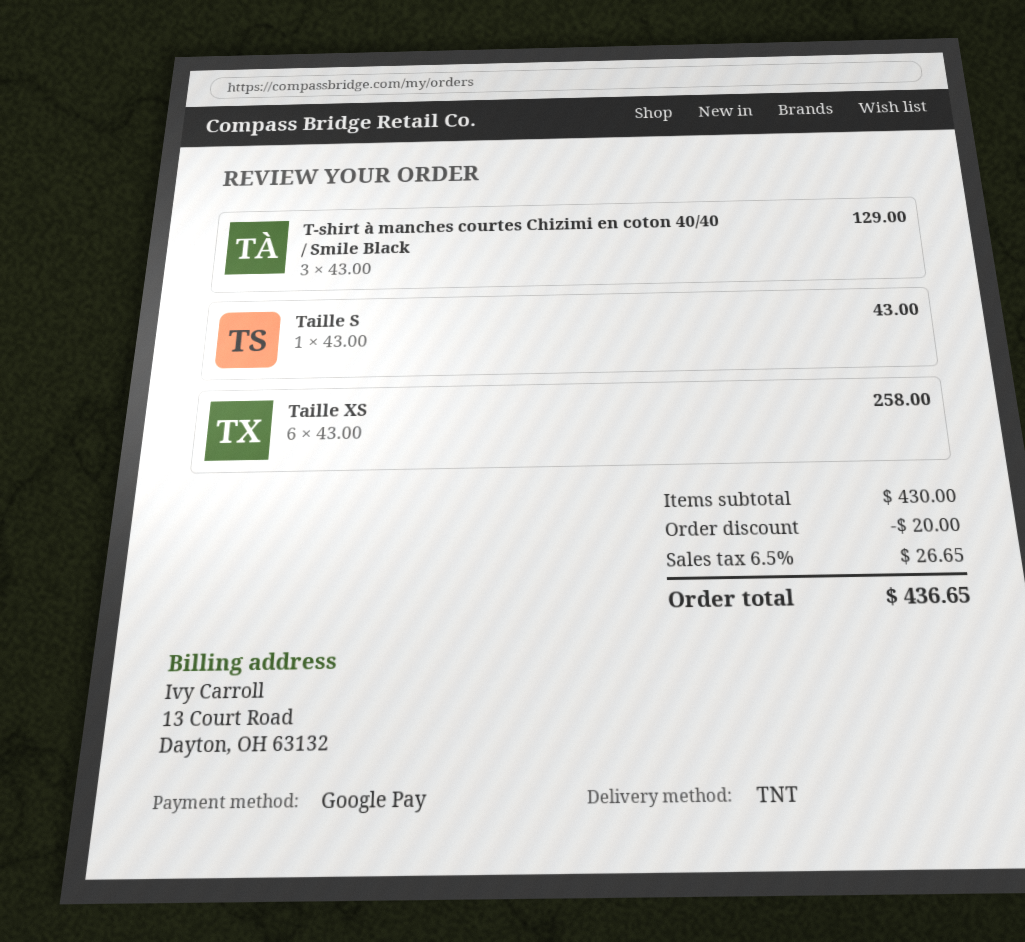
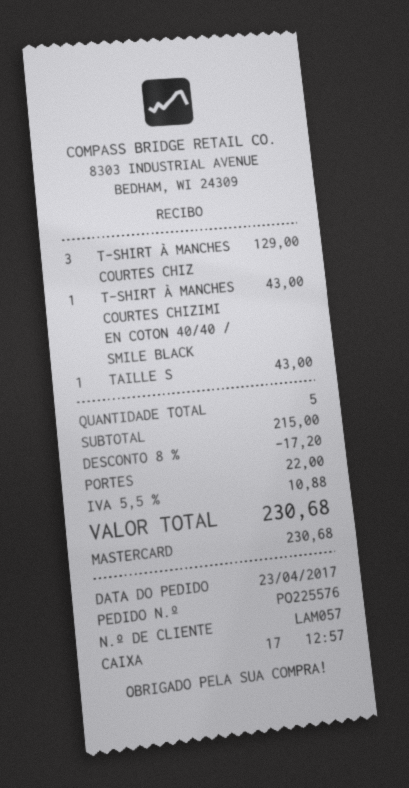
payment method: Google Pay -> Mastercard
T-shirt à manches courtes Chizimi en coton 40/40 / Smile Black: 3 for 129.00 -> 1 for 43.00
Taille XS: 6 for 258.00 -> none
T-SHIRT À MANCHES COURTES CHIZ: none -> 3 for 129.00
subtotal: 430.00 -> 215.00
discount: 20.00 -> 17.20
shipping: none -> 22.00
tax: 6.5% = 26.65 -> 5.5% = 10.88
total: 436.65 -> 230.68

